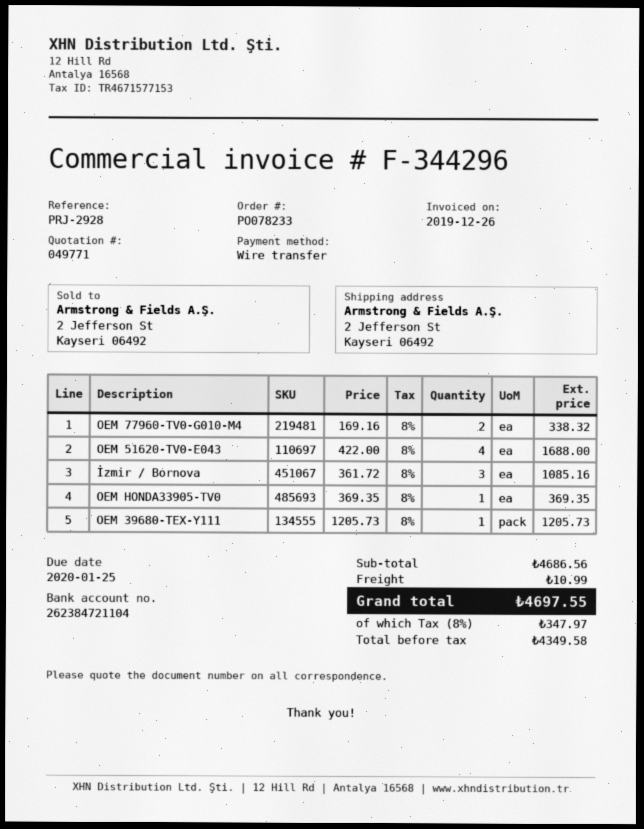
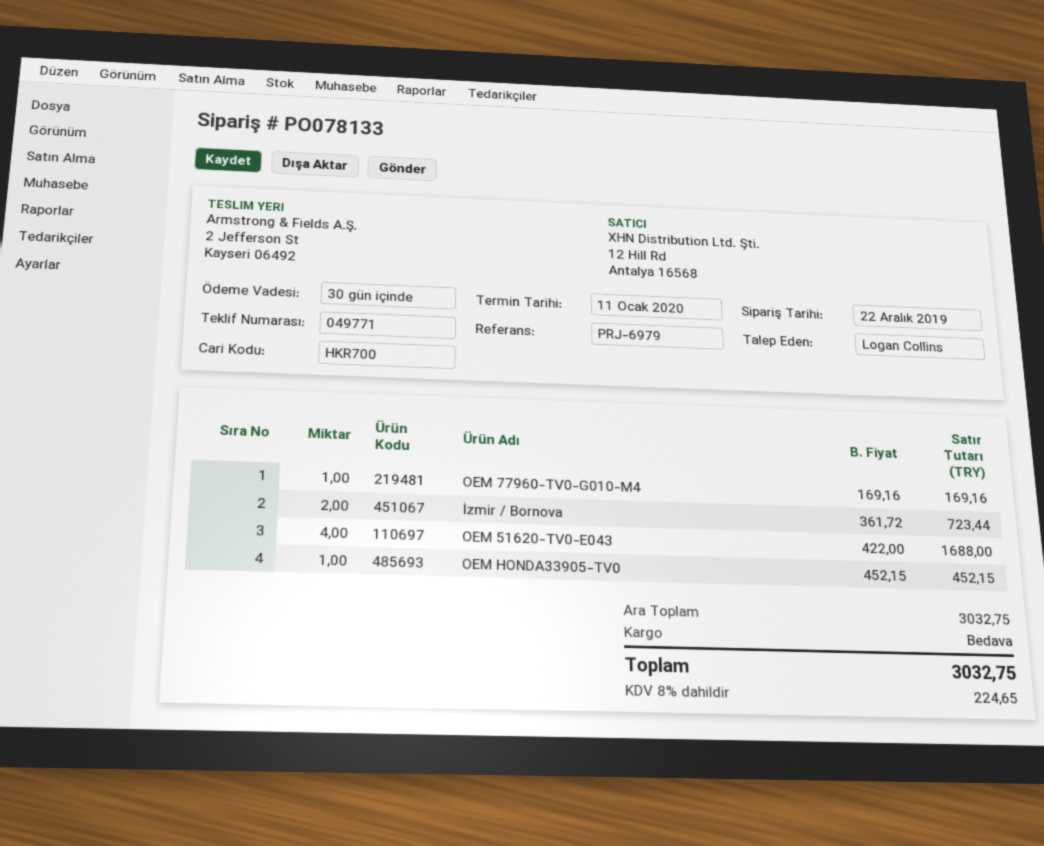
order number: PO078233 -> PO078133
reference: PRJ-2928 -> PRJ-6979
OEM 77960-TV0-G010-M4: 2 x 169.16 = 338.32 -> 1 x 169.16 = 169.16
İzmir / Bornova: 3 x 361.72 = 1085.16 -> 2 x 361.72 = 723.44
OEM HONDA33905-TV0: 1 x 369.35 = 369.35 -> 1 x 452.15 = 452.15
OEM 39680-TEX-Y111: 1 x 1205.73 = 1205.73 -> none
subtotal: 4686.56 -> 3032.75
shipping: 10.99 -> 0.00
tax: 8% = 347.97 -> 8% = 224.65
total: 4697.55 -> 3032.75

